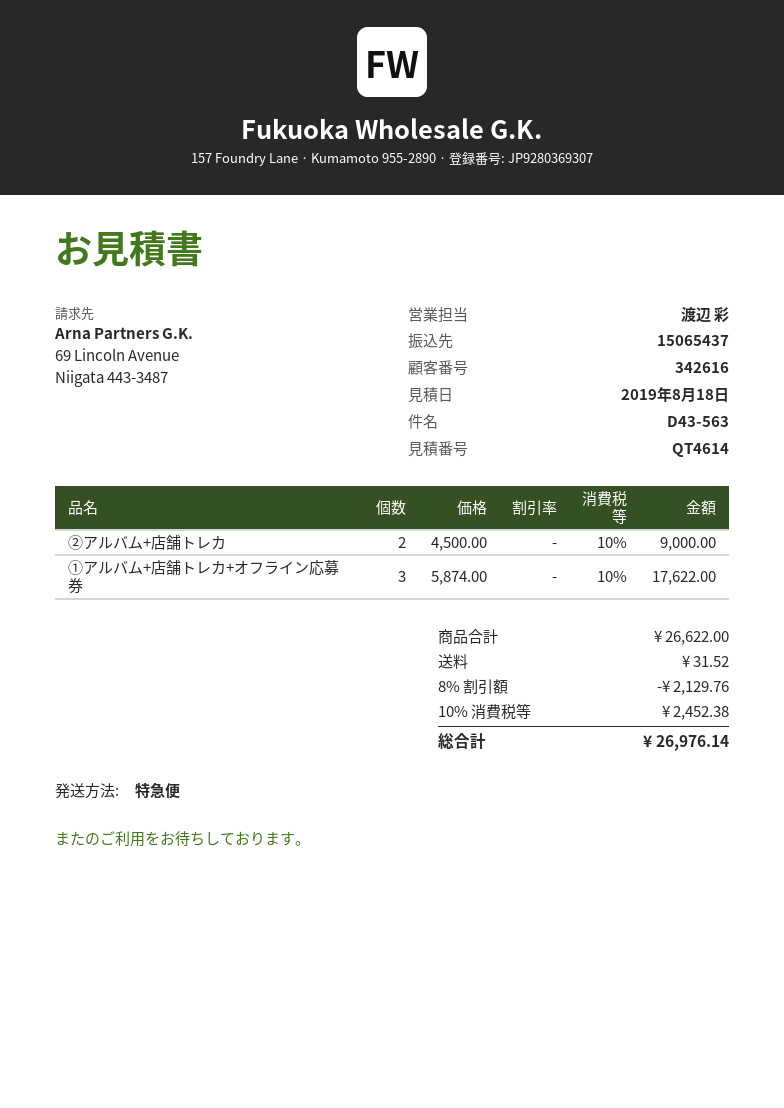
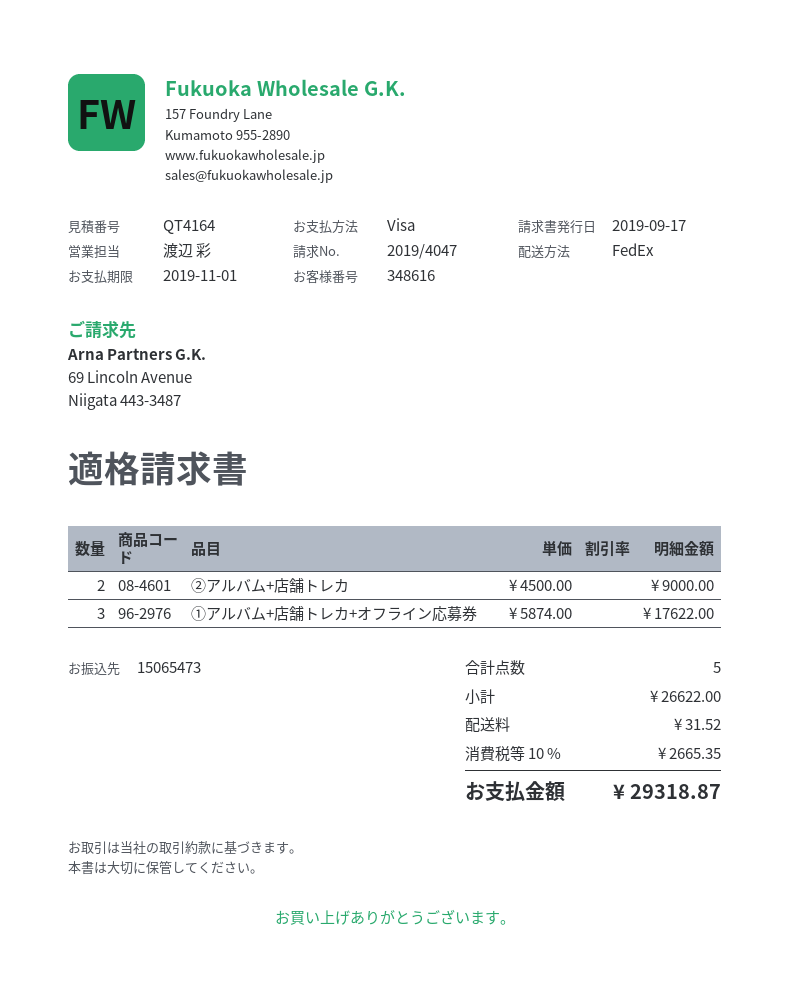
quote number: QT4614 -> QT4164
customer number: 342616 -> 348616
bank account: 15065437 -> 15065473
shipping method: express -> FedEx
discount: 8% = 2129.76 -> none
tax: 10% = 2452.38 -> 10% = 2665.35
total: 26976.14 -> 29318.87

